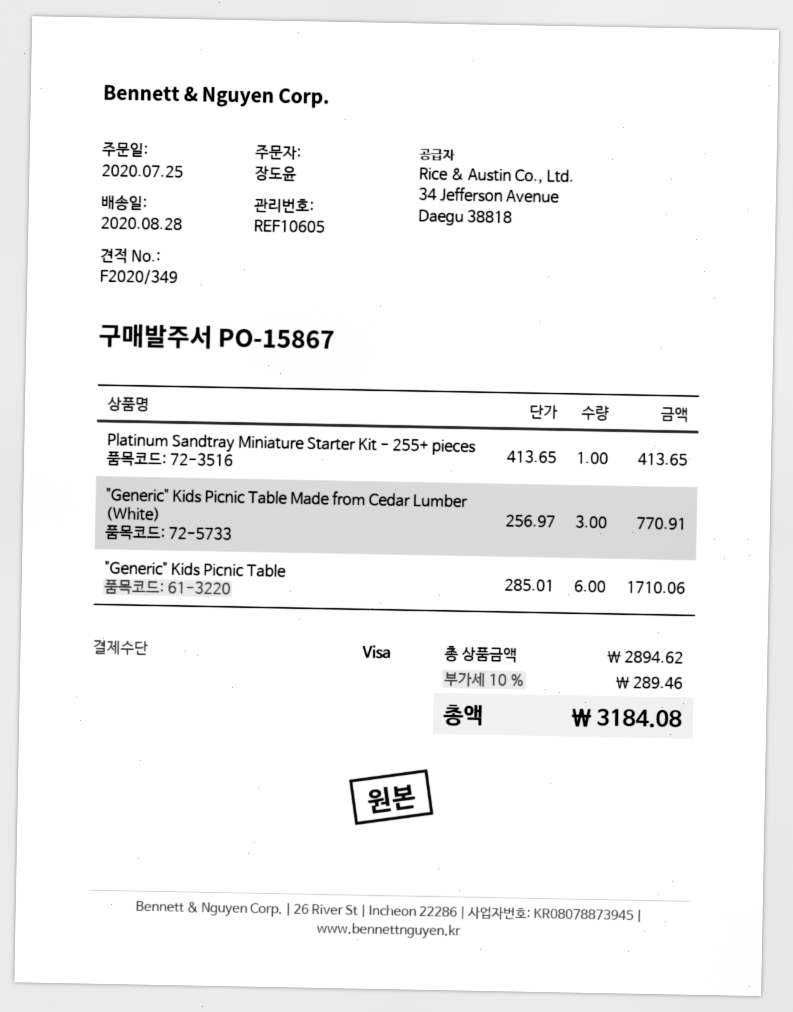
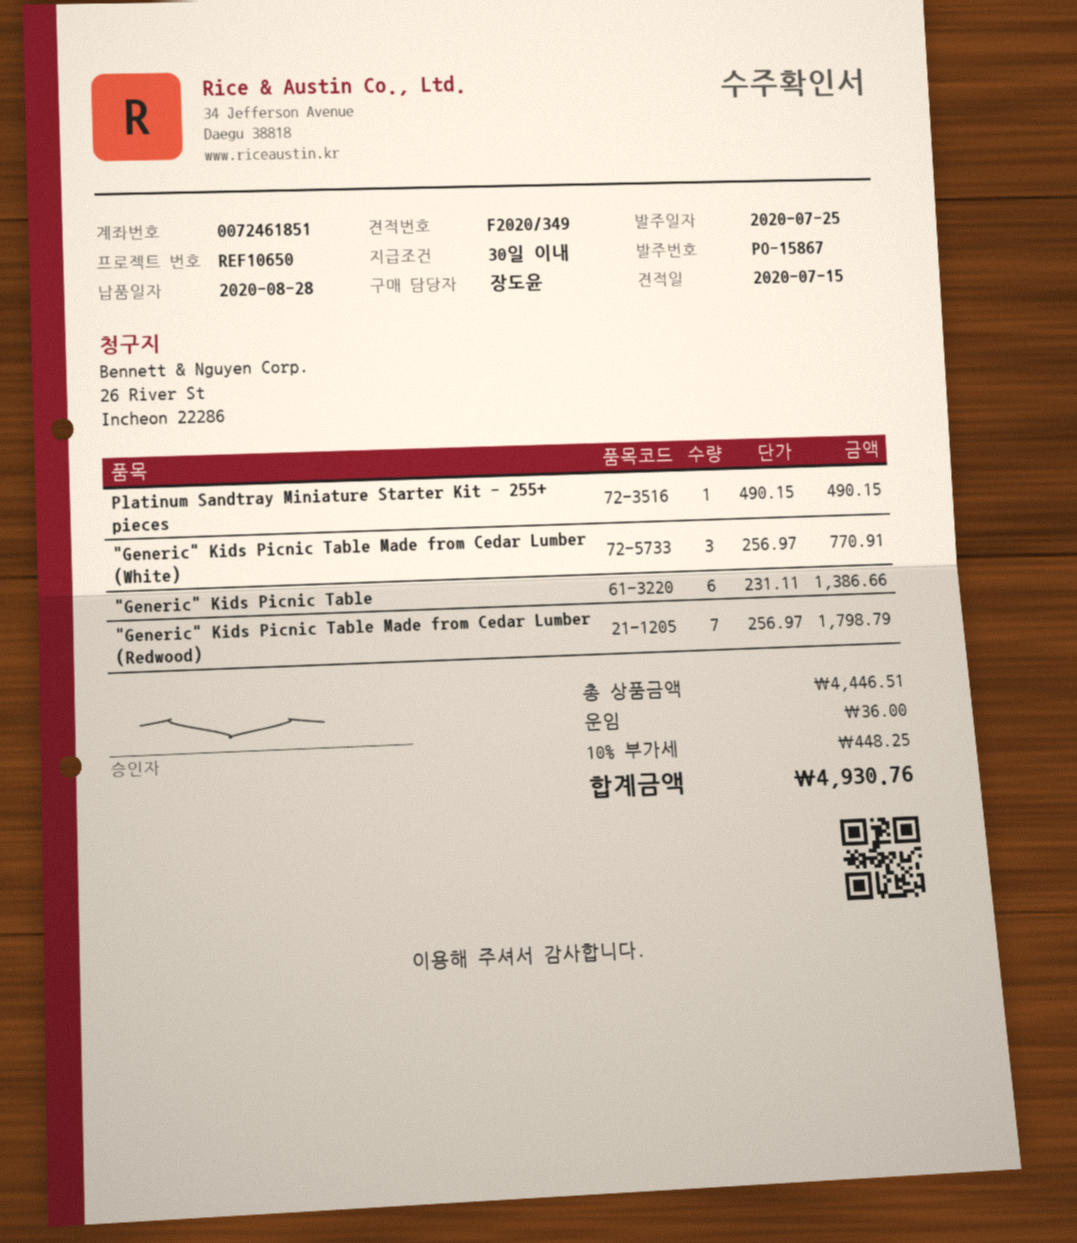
reference: REF10605 -> REF10650
Platinum Sandtray Miniature Starter Kit - 255+ pieces: 1 x 413.65 = 413.65 -> 1 x 490.15 = 490.15
"Generic" Kids Picnic Table: 6 x 285.01 = 1710.06 -> 6 x 231.11 = 1386.66
"Generic" Kids Picnic Table Made from Cedar Lumber (Redwood): none -> 7 x 256.97 = 1798.79
subtotal: 2894.62 -> 4446.51
shipping: none -> 36.00
tax: 10% = 289.46 -> 10% = 448.25
total: 3184.08 -> 4930.76

